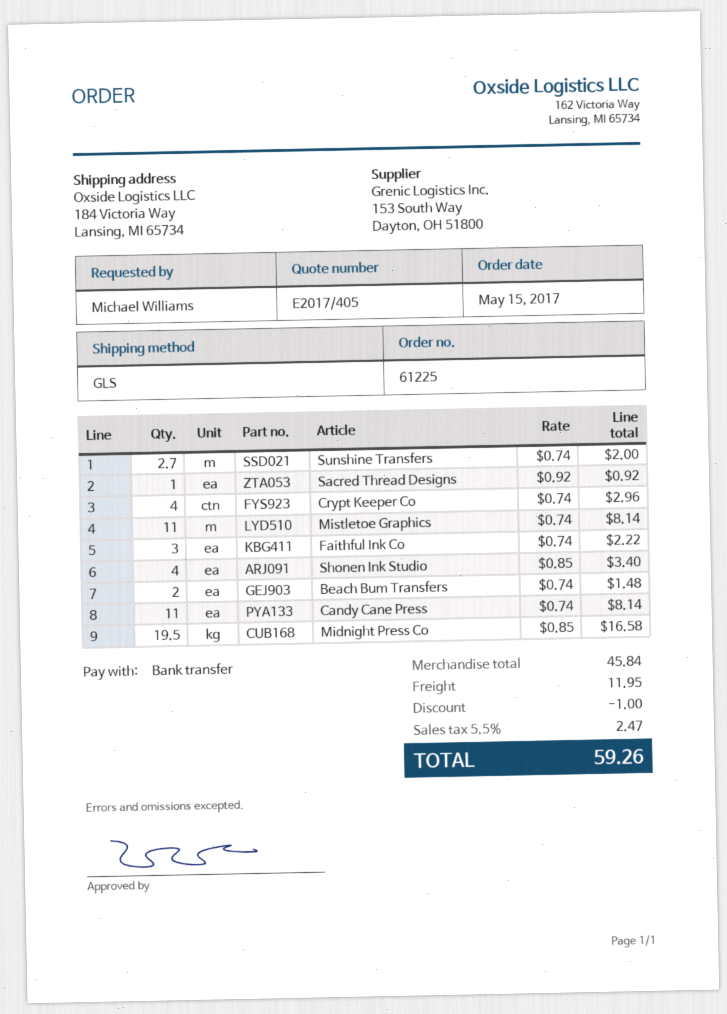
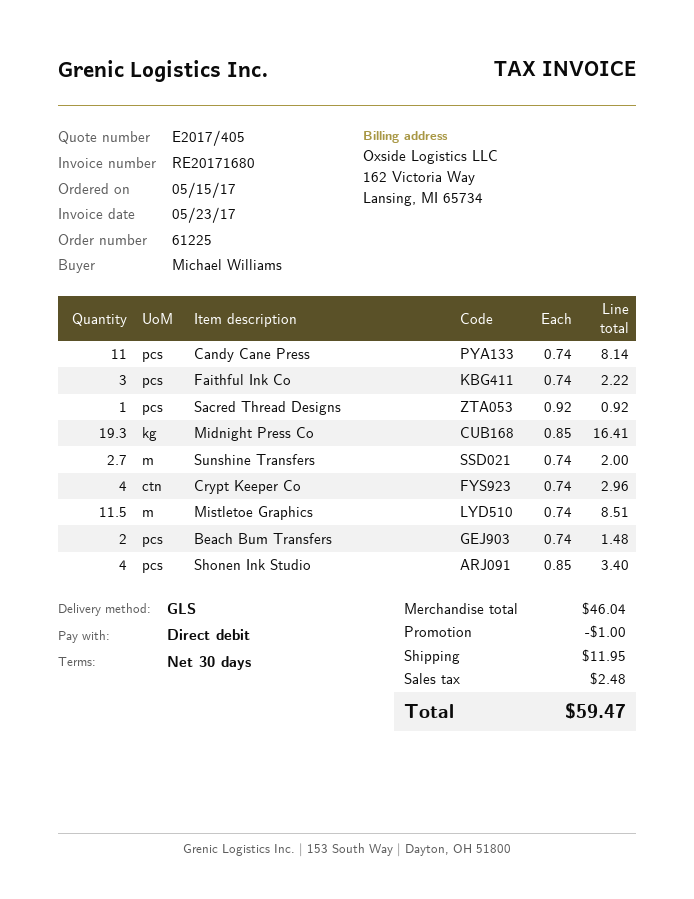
payment method: bank transfer -> direct debit
Mistletoe Graphics: 11 x 0.74 = 8.14 -> 11.5 x 0.74 = 8.51
Midnight Press Co: 19.5 x 0.85 = 16.58 -> 19.3 x 0.85 = 16.41
subtotal: 45.84 -> 46.04
tax: 2.47 -> 2.48
total: 59.26 -> 59.47

